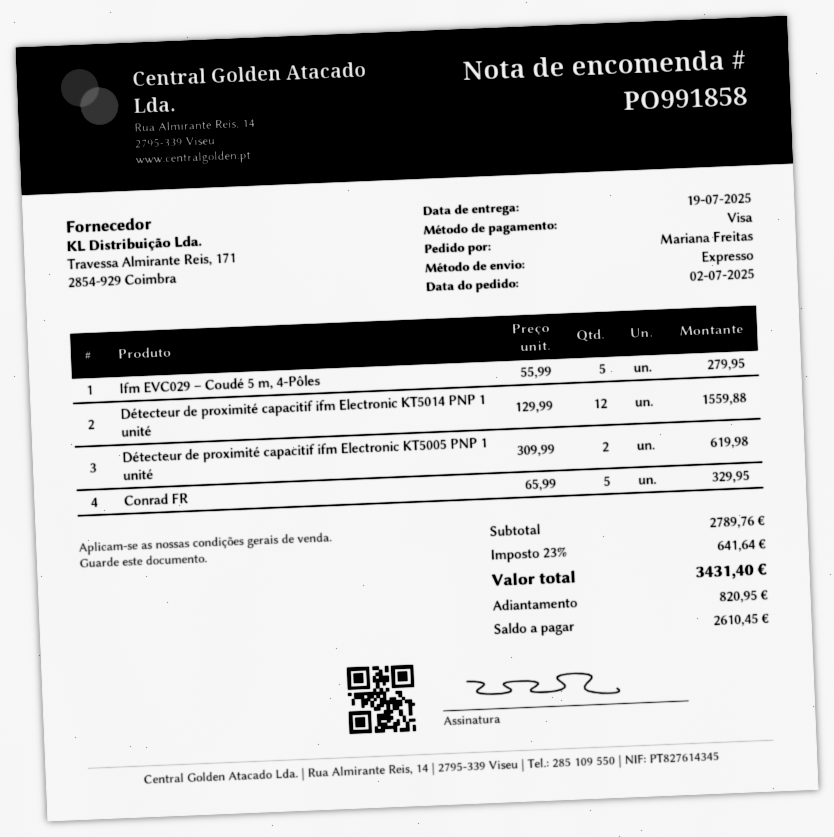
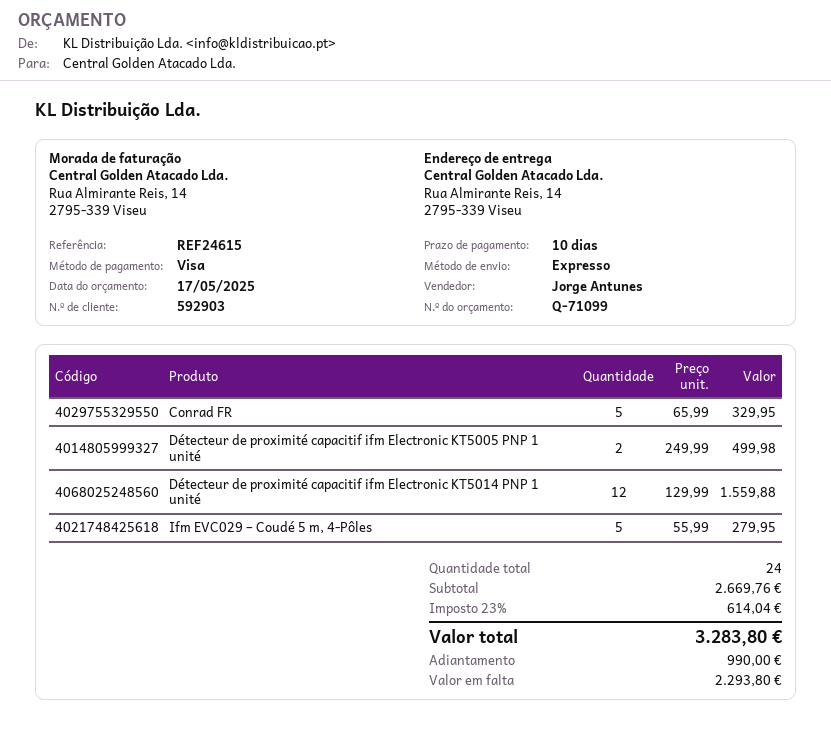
Détecteur de proximité capacitif ifm Electronic KT5005 PNP 1 unité: 2 x 309.99 = 619.98 -> 2 x 249.99 = 499.98
subtotal: 2789.76 -> 2669.76
tax: 23% = 641.64 -> 23% = 614.04
total: 3431.40 -> 3283.80
deposit: 820.95 -> 990.00
balance: 2610.45 -> 2293.80

